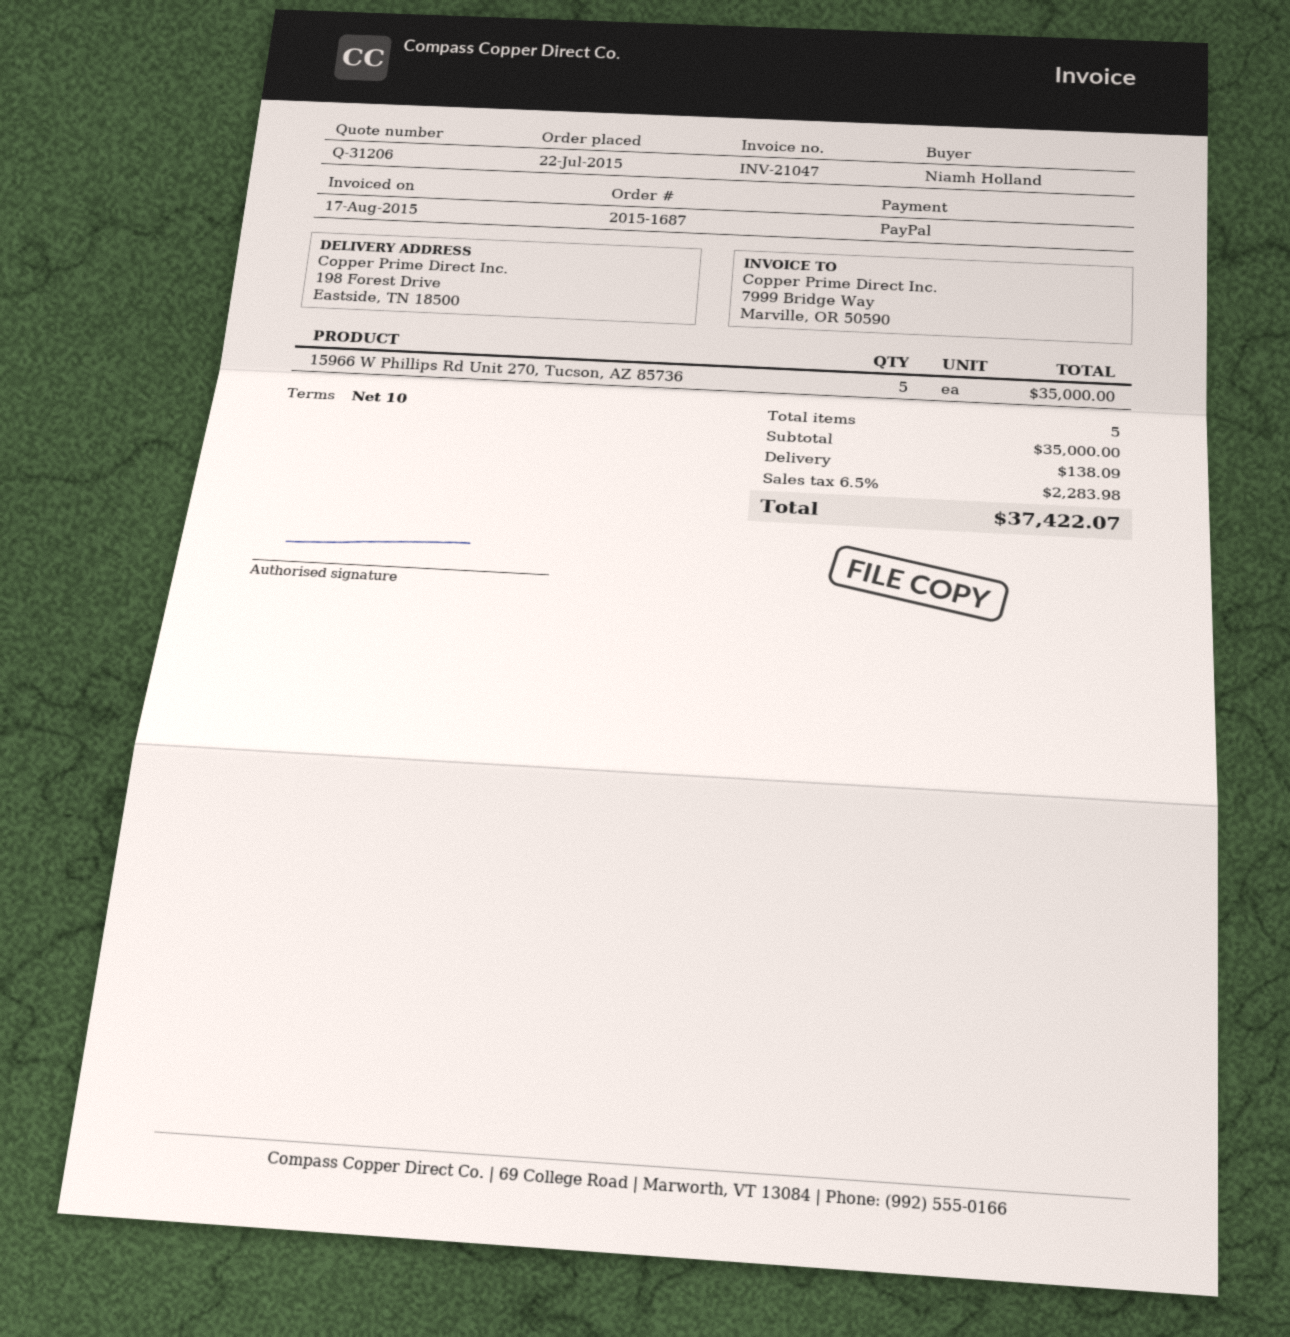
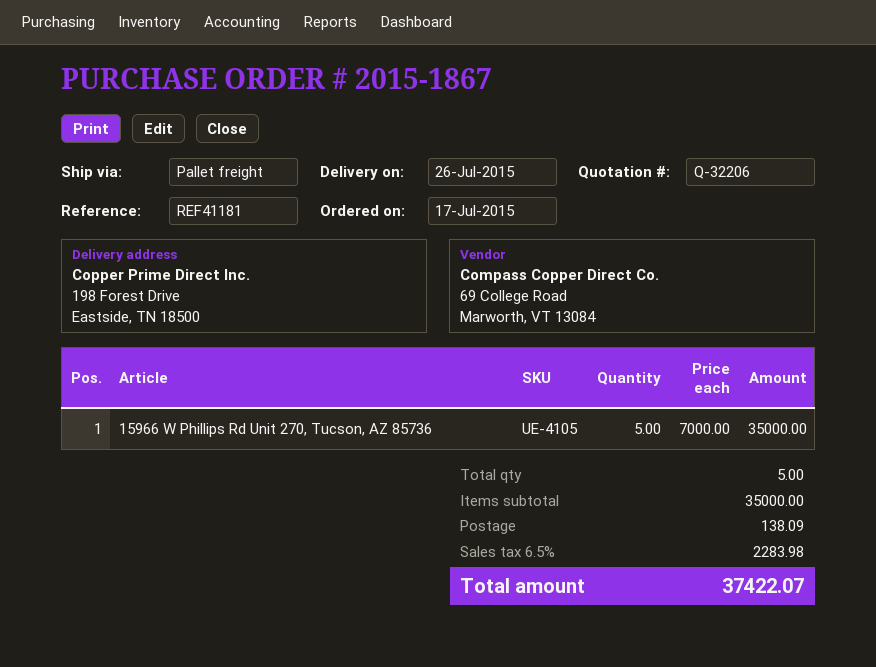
quote number: Q-31206 -> Q-32206
order number: 2015-1687 -> 2015-1867
order date: 2015-07-22 -> 2015-07-17

